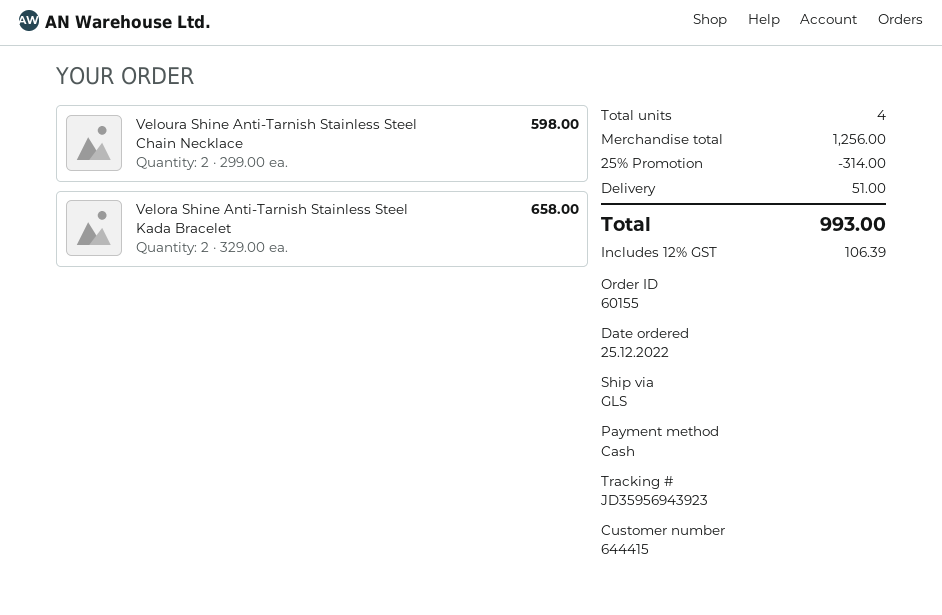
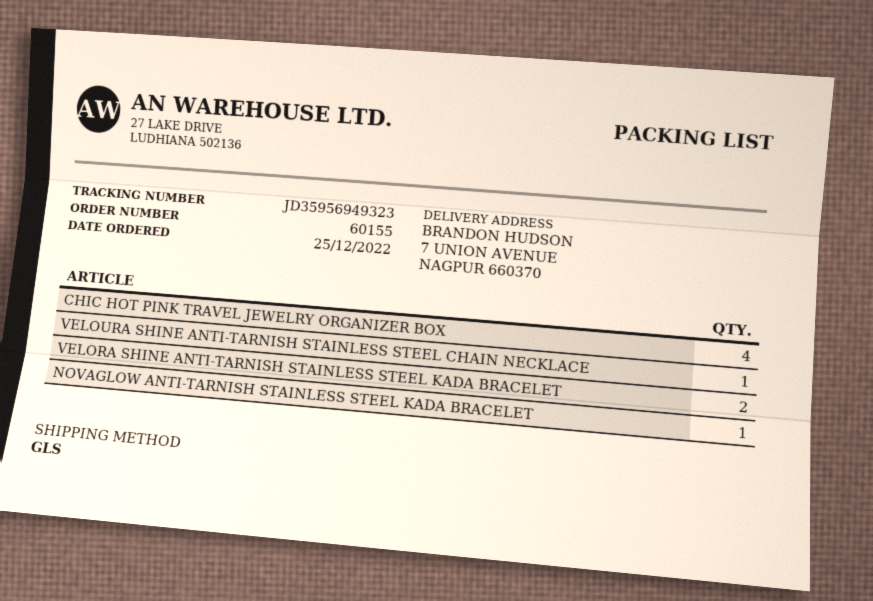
tracking number: JD35956943923 -> JD35956949323
Veloura Shine Anti-Tarnish Stainless Steel Chain Necklace: 2 -> 1
CHIC HOT PINK TRAVEL JEWELRY ORGANIZER BOX: none -> 4
NOVAGLOW ANTI-TARNISH STAINLESS STEEL KADA BRACELET: none -> 1

